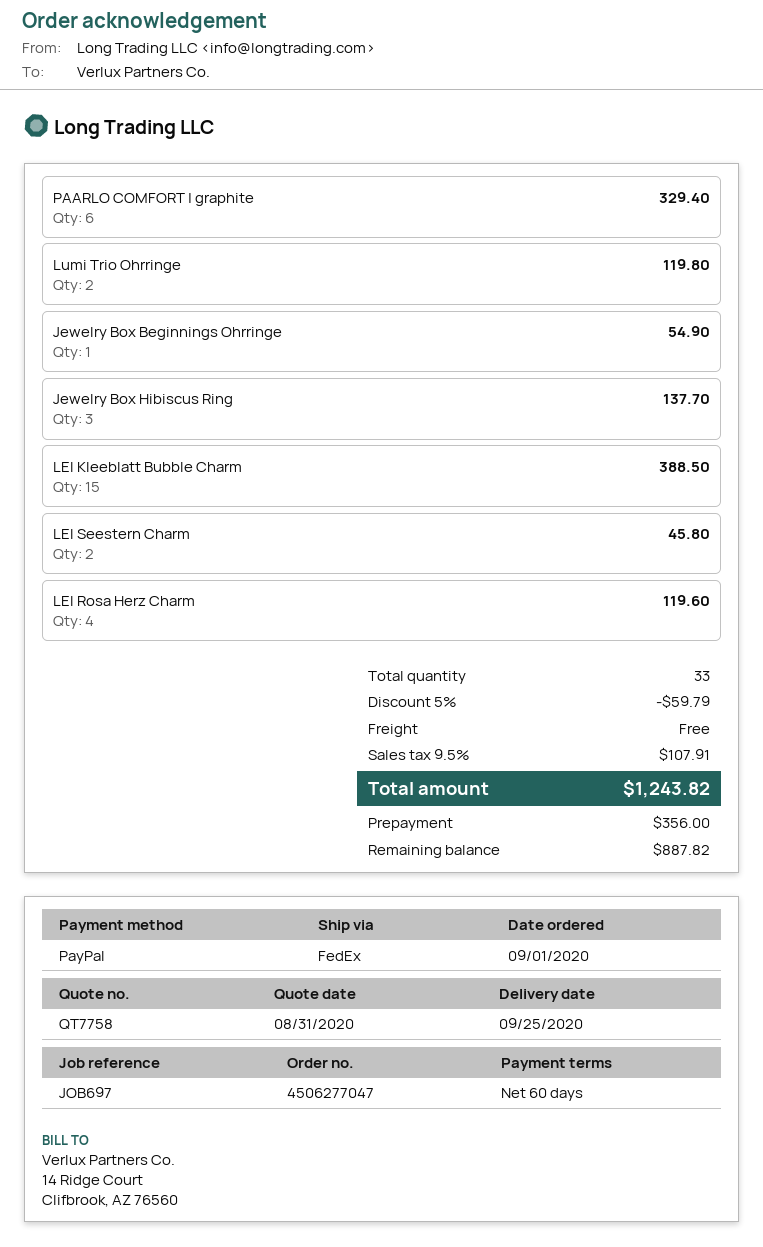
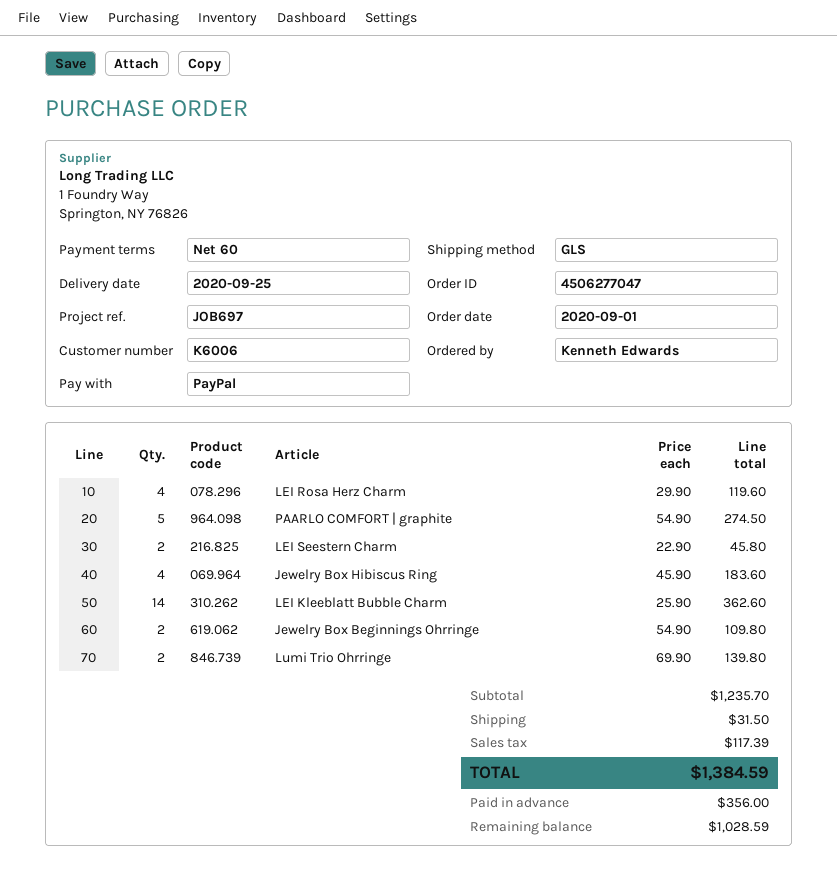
shipping method: FedEx -> GLS
PAARLO COMFORT | graphite: 6 for 329.40 -> 5 for 274.50
Lumi Trio Ohrringe: 2 for 119.80 -> 2 for 139.80
Jewelry Box Beginnings Ohrringe: 1 for 54.90 -> 2 for 109.80
Jewelry Box Hibiscus Ring: 3 for 137.70 -> 4 for 183.60
LEI Kleeblatt Bubble Charm: 15 for 388.50 -> 14 for 362.60
discount: 5% = 59.79 -> none
shipping: 0.00 -> 31.50
tax: 107.91 -> 117.39
total: 1243.82 -> 1384.59
balance: 887.82 -> 1028.59

